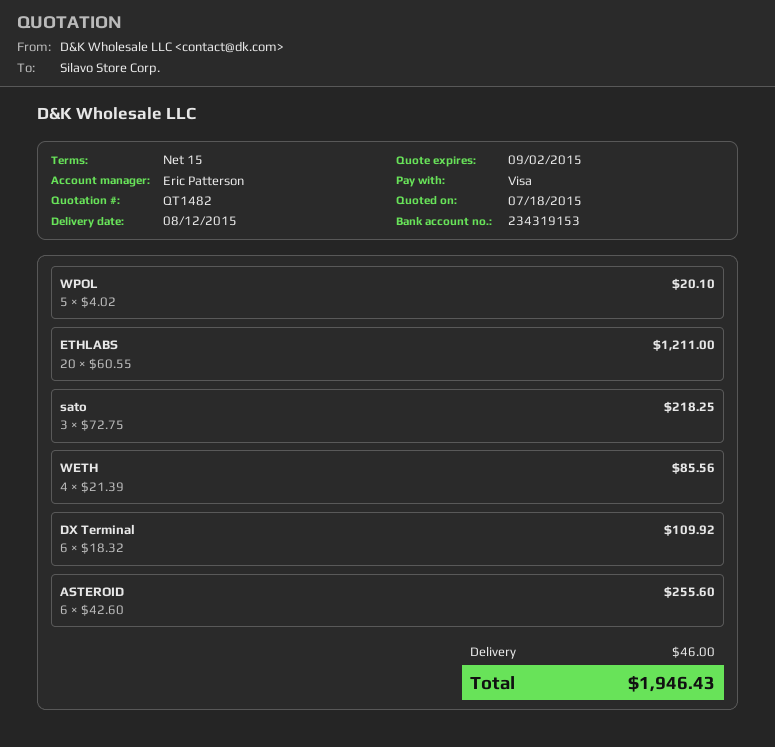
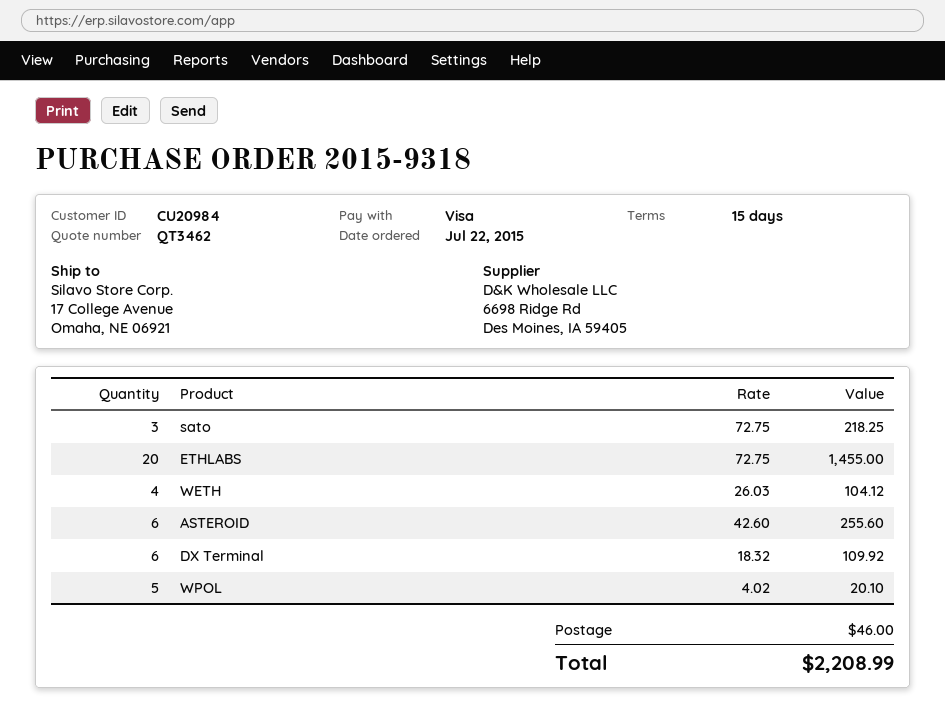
quote number: QT1482 -> QT3462
ETHLABS: 20 x 60.55 = 1211.00 -> 20 x 72.75 = 1455.00
WETH: 4 x 21.39 = 85.56 -> 4 x 26.03 = 104.12
total: 1946.43 -> 2208.99

